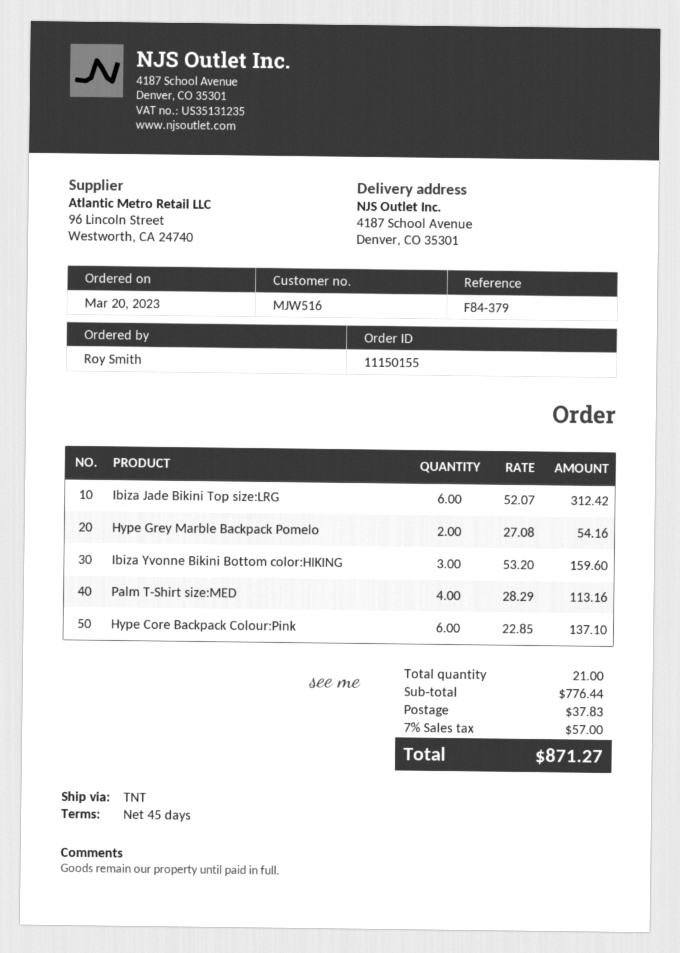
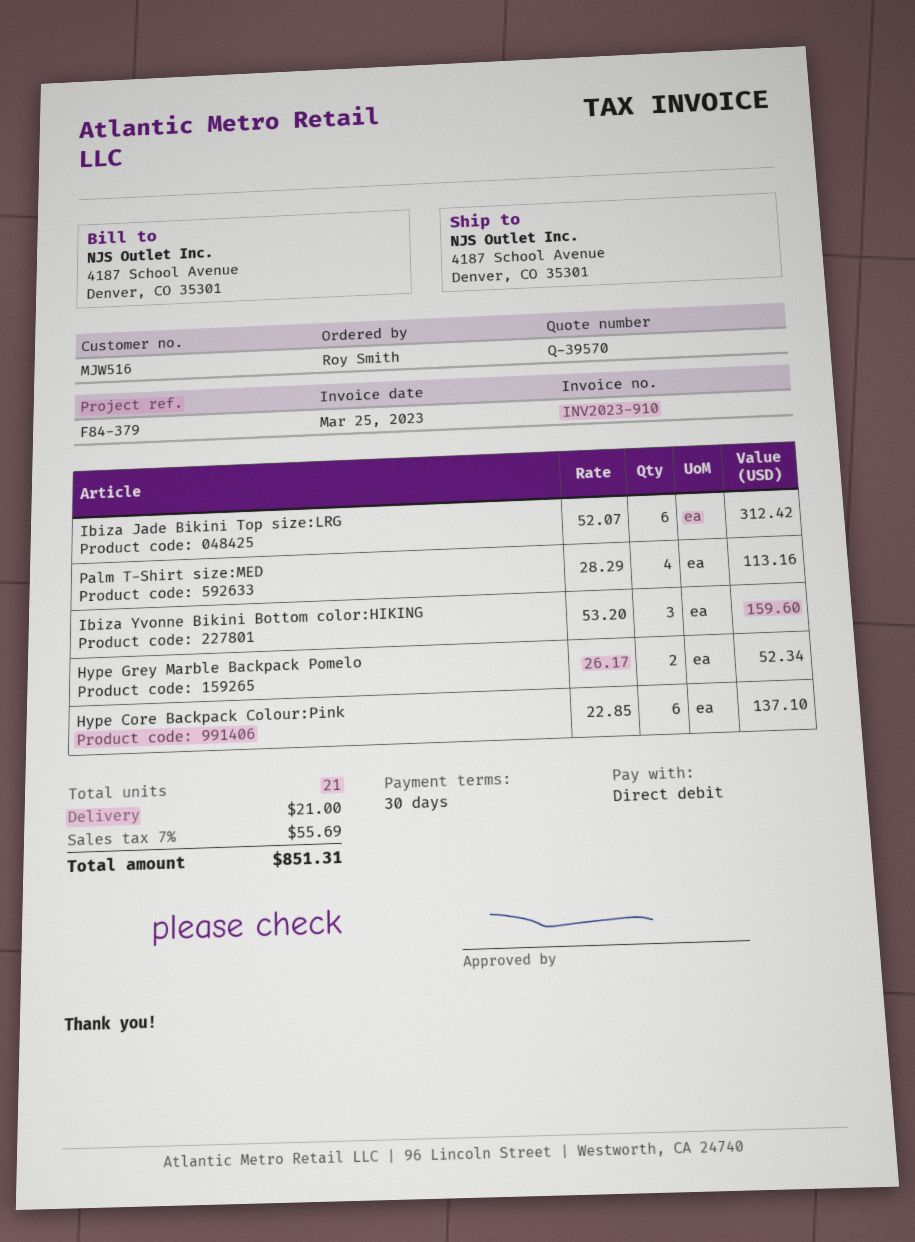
payment terms: 45 days -> 30 days
Hype Grey Marble Backpack Pomelo: 2 x 27.08 = 54.16 -> 2 x 26.17 = 52.34
shipping: 37.83 -> 21.00
tax: 7% = 57.00 -> 7% = 55.69
total: 871.27 -> 851.31

